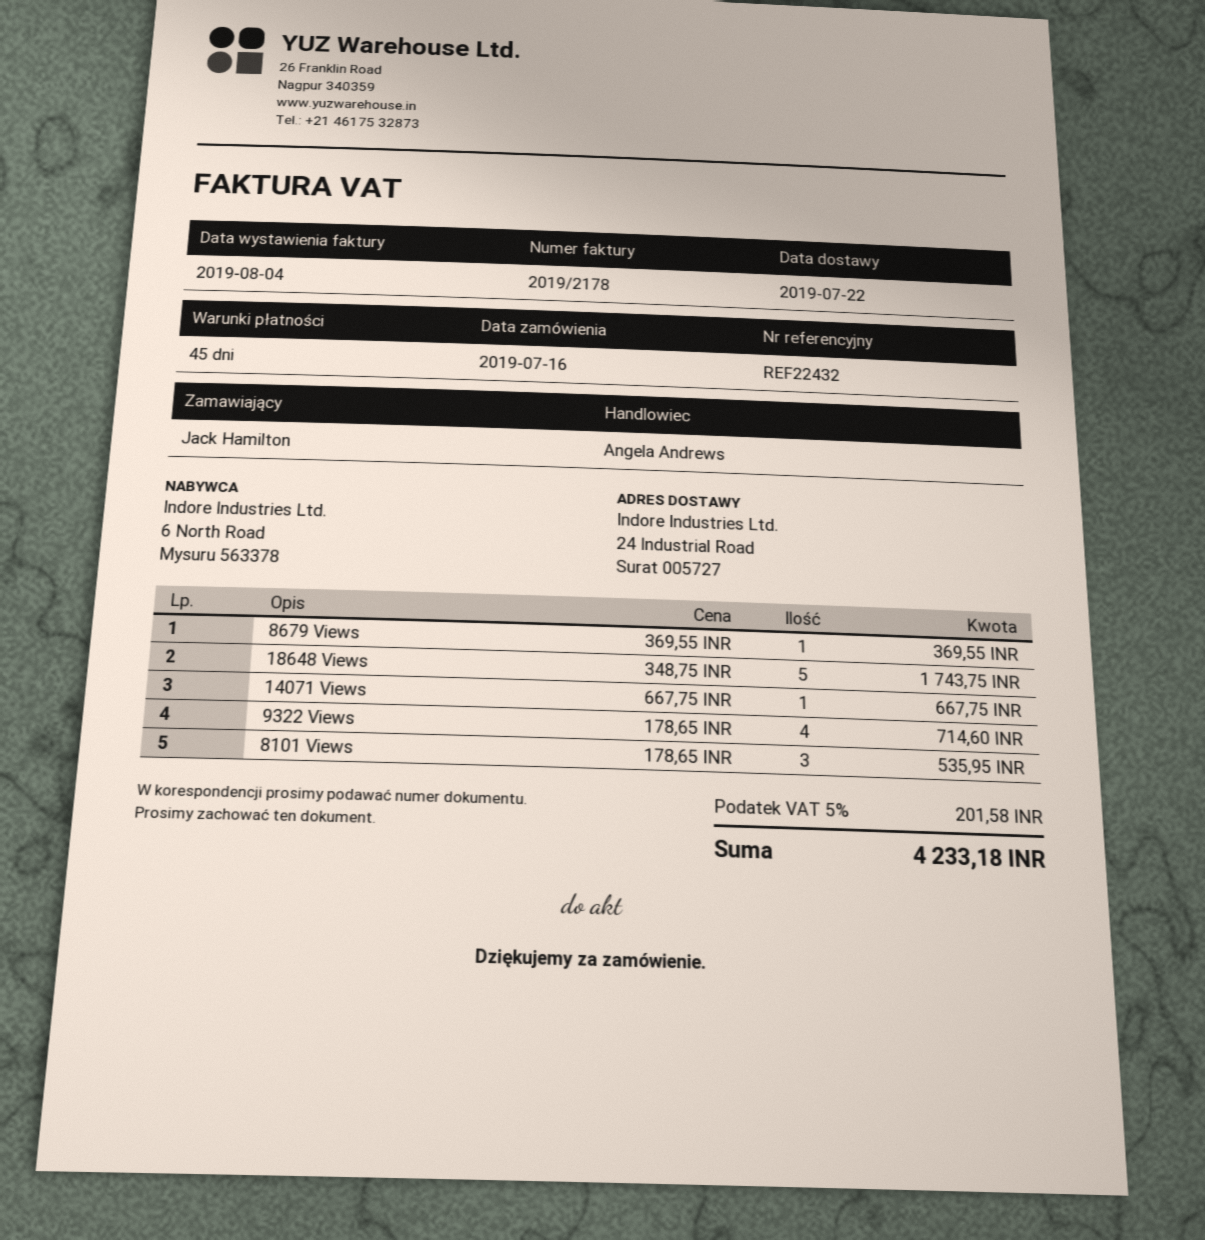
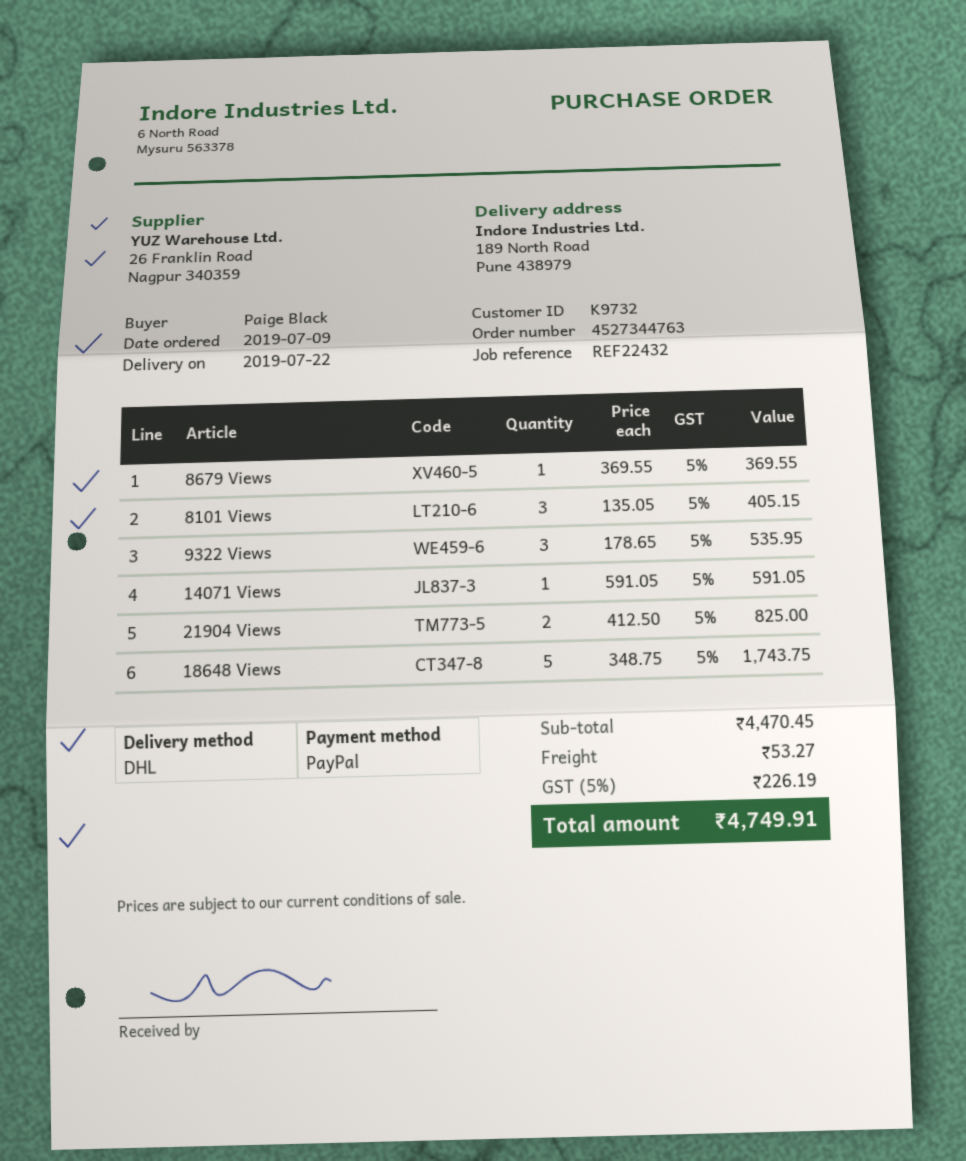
order date: 2019-07-16 -> 2019-07-09
ordered by: Jack Hamilton -> Paige Black
ship to: 24 Industrial Road, Surat 005727 -> 189 North Road, Pune 438979
14071 Views: 1 x 667.75 = 667.75 -> 1 x 591.05 = 591.05
9322 Views: 4 x 178.65 = 714.60 -> 3 x 178.65 = 535.95
8101 Views: 3 x 178.65 = 535.95 -> 3 x 135.05 = 405.15
21904 Views: none -> 2 x 412.50 = 825.00
shipping: none -> 53.27
tax: 5% = 201.58 -> 5% = 226.19
total: 4233.18 -> 4749.91

